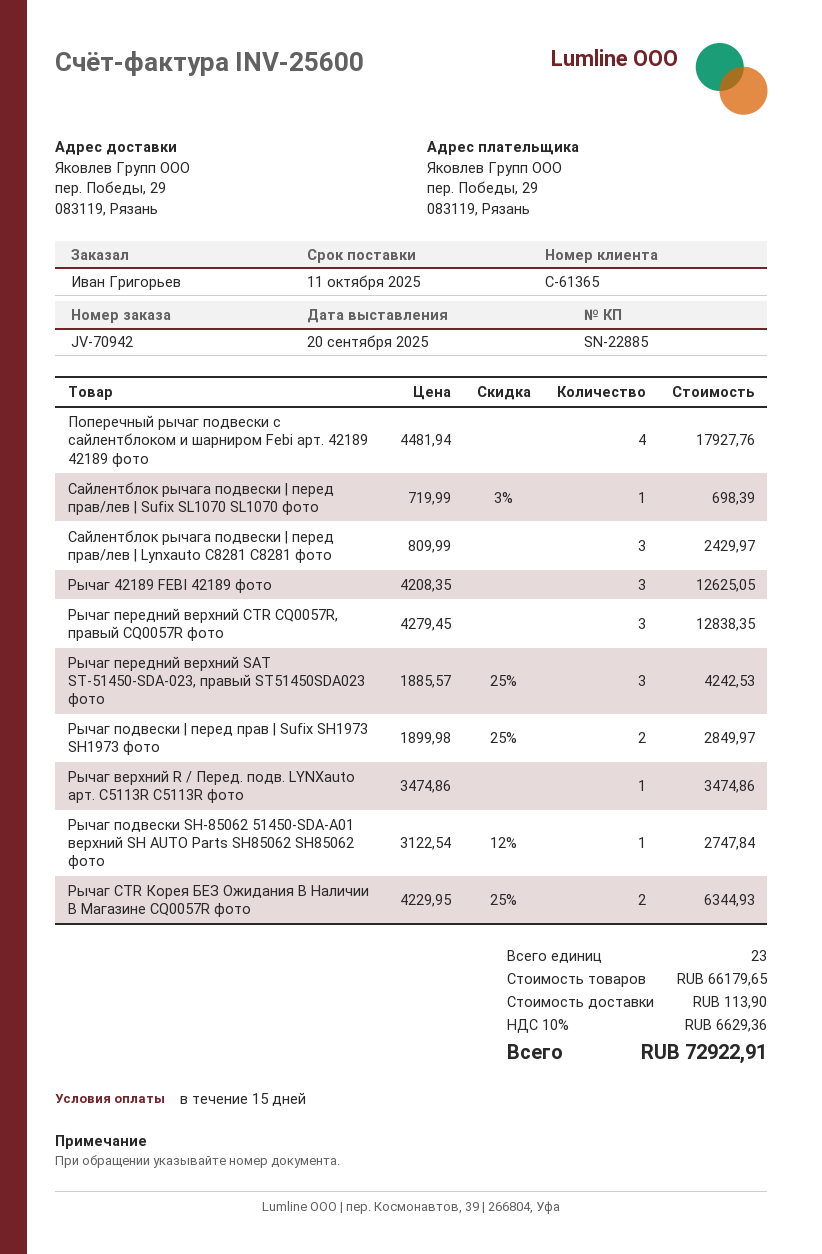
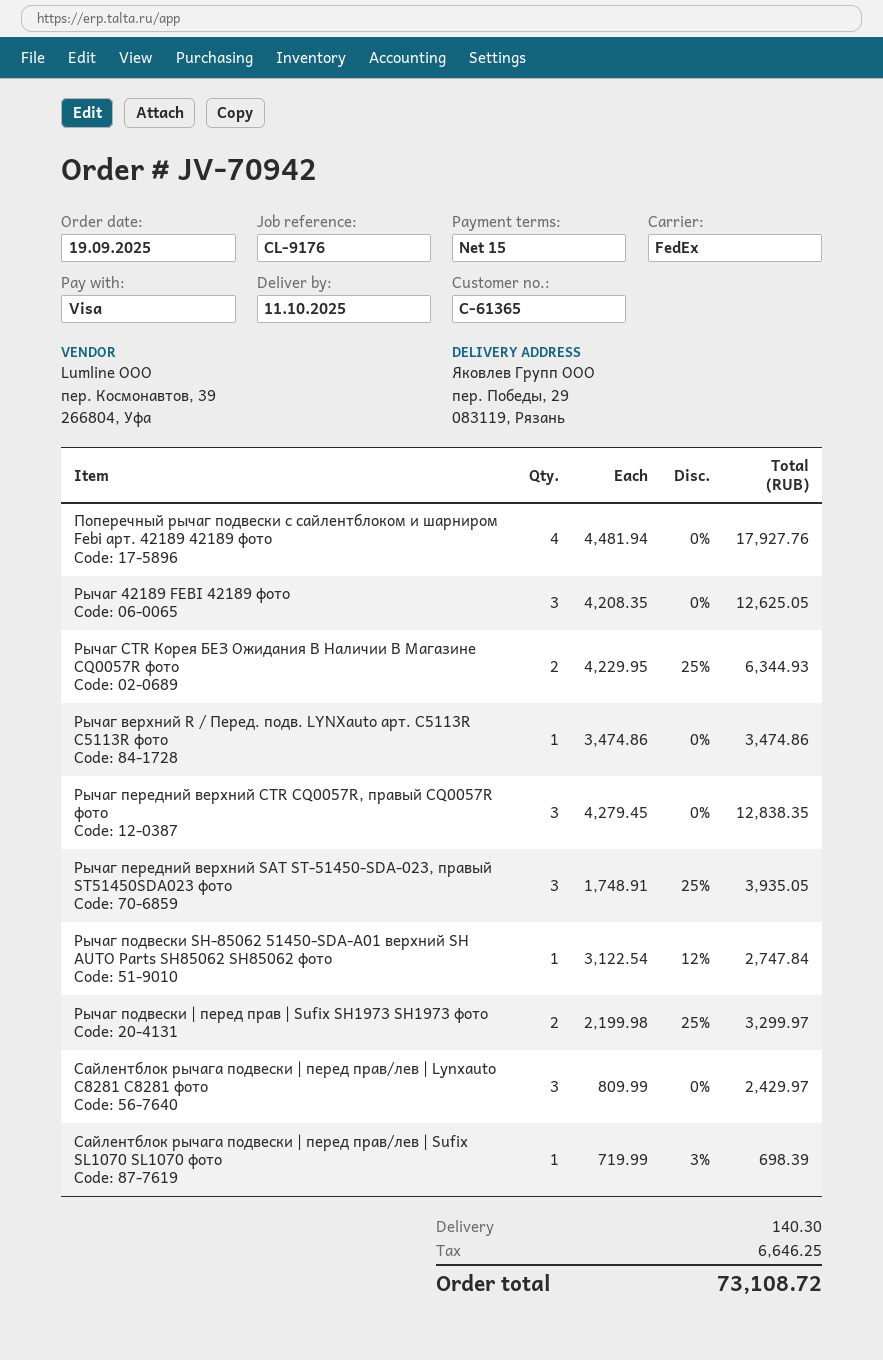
Рычаг передний верхний SAT ST-51450-SDA-023, правый ST51450SDA023 фото: 3 x 1885.57 - 25% = 4242.53 -> 3 x 1748.91 - 25% = 3935.05
Рычаг подвески | перед прав | Sufix SH1973 SH1973 фото: 2 x 1899.98 - 25% = 2849.97 -> 2 x 2199.98 - 25% = 3299.97
shipping: 113.90 -> 140.30
tax: 6629.36 -> 6646.25
total: 72922.91 -> 73108.72

